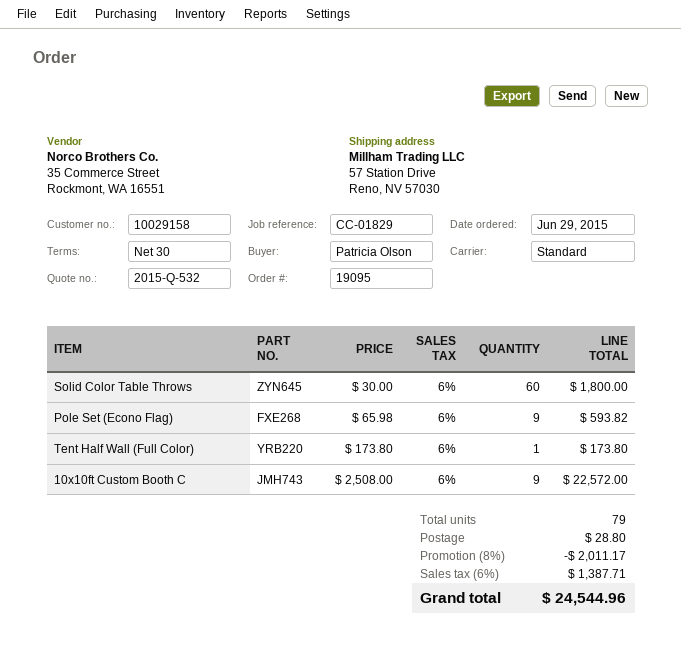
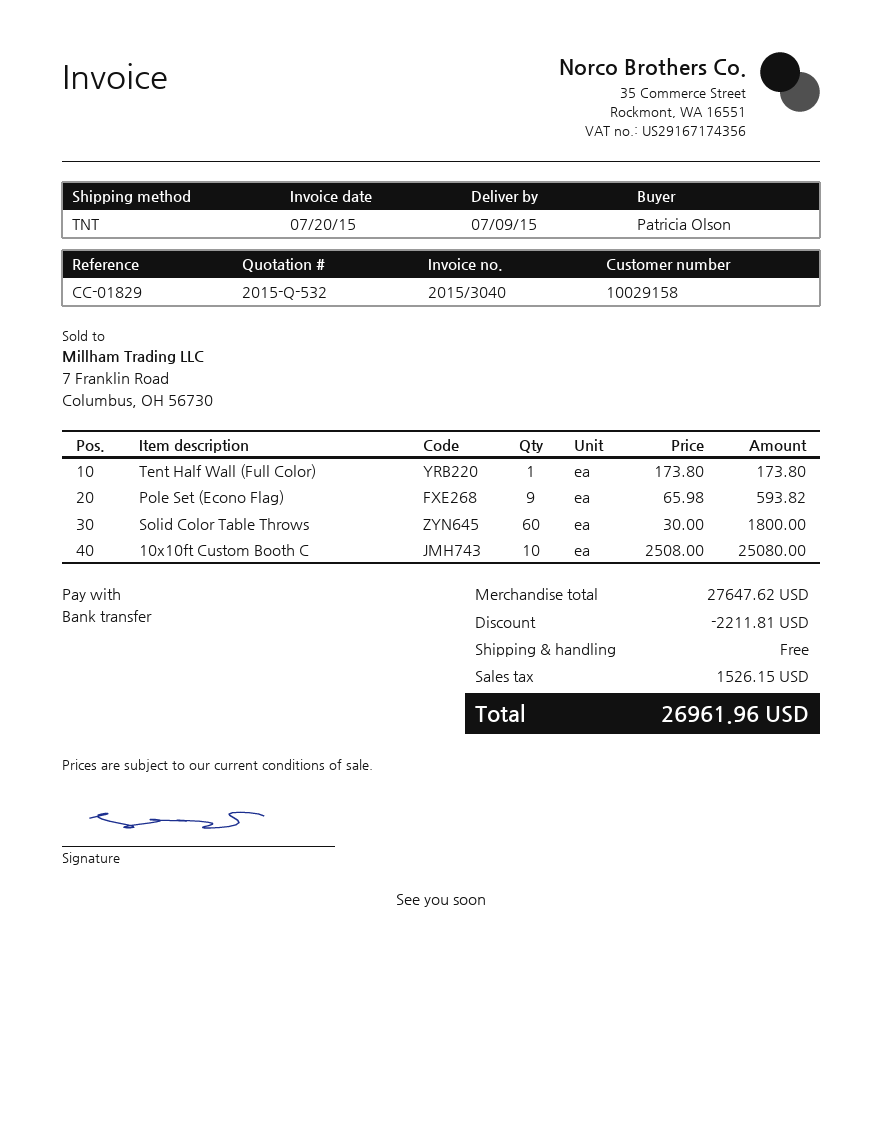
shipping method: standard -> TNT
10x10ft Custom Booth C: 9 x 2508.00 = 22572.00 -> 10 x 2508.00 = 25080.00
discount: 2011.17 -> 2211.81
shipping: 28.80 -> 0.00
tax: 1387.71 -> 1526.15
total: 24544.96 -> 26961.96

